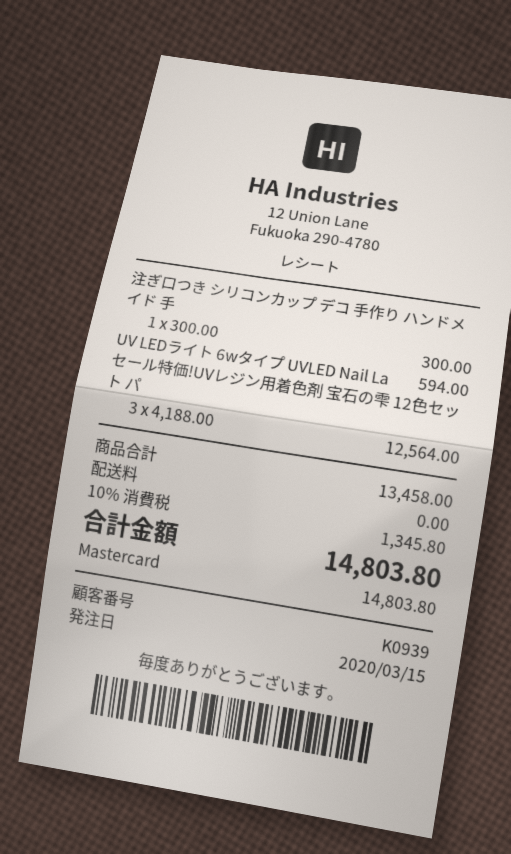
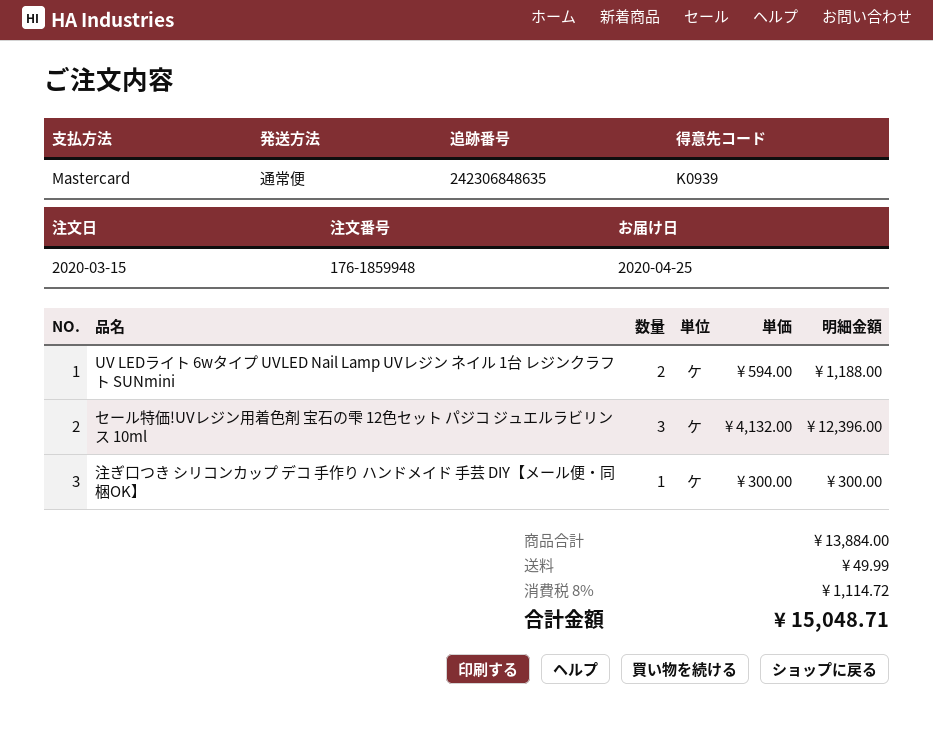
UV LEDライト 6wタイプ UVLED Nail La: 1 x 594.00 = 594.00 -> 2 x 594.00 = 1188.00
セール特価!UVレジン用着色剤 宝石の雫 12色セット パ: 3 x 4188.00 = 12564.00 -> 3 x 4132.00 = 12396.00
subtotal: 13458.00 -> 13884.00
shipping: 0.00 -> 49.99
tax: 10% = 1345.80 -> 8% = 1114.72
total: 14803.80 -> 15048.71

